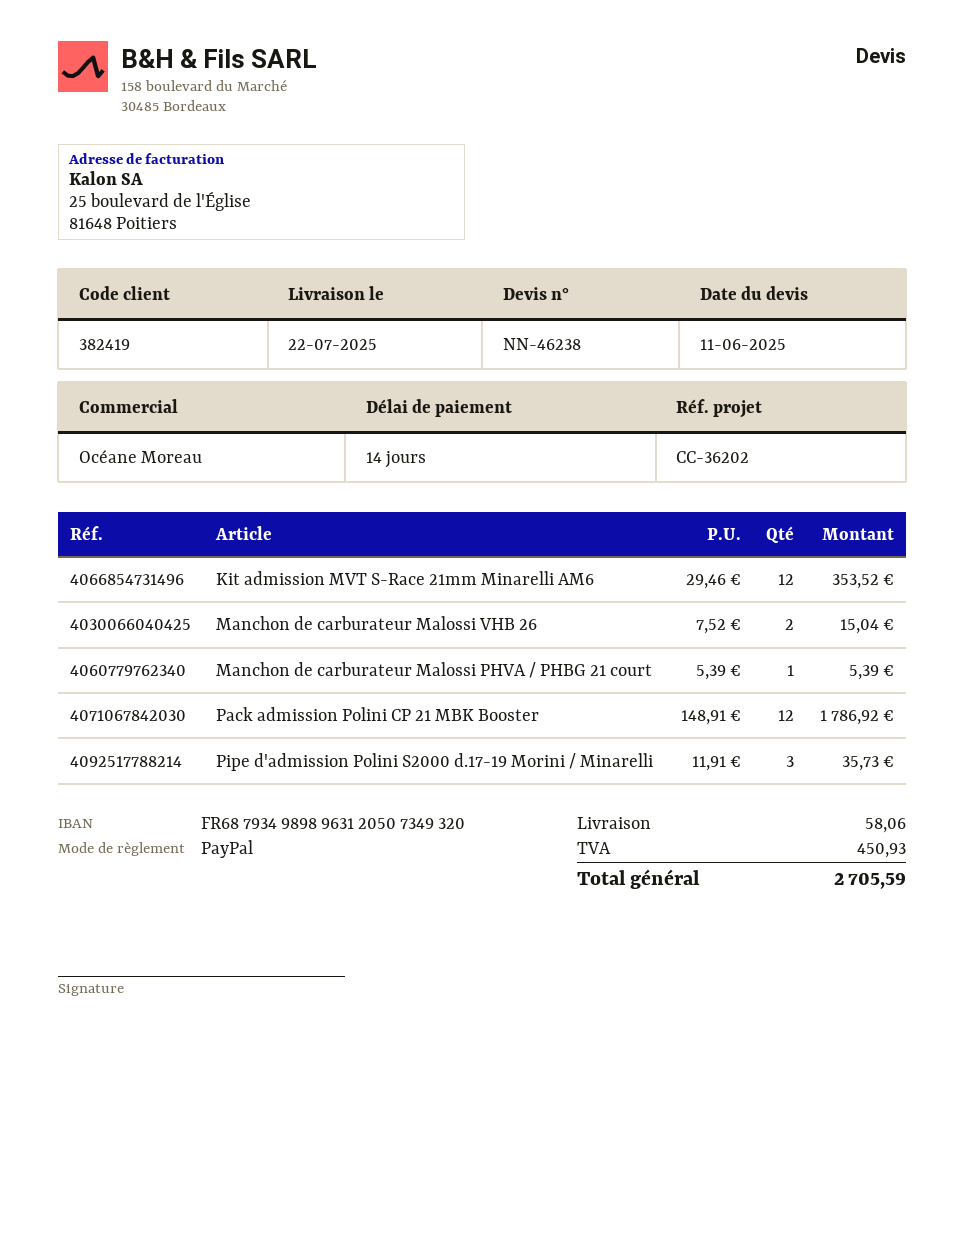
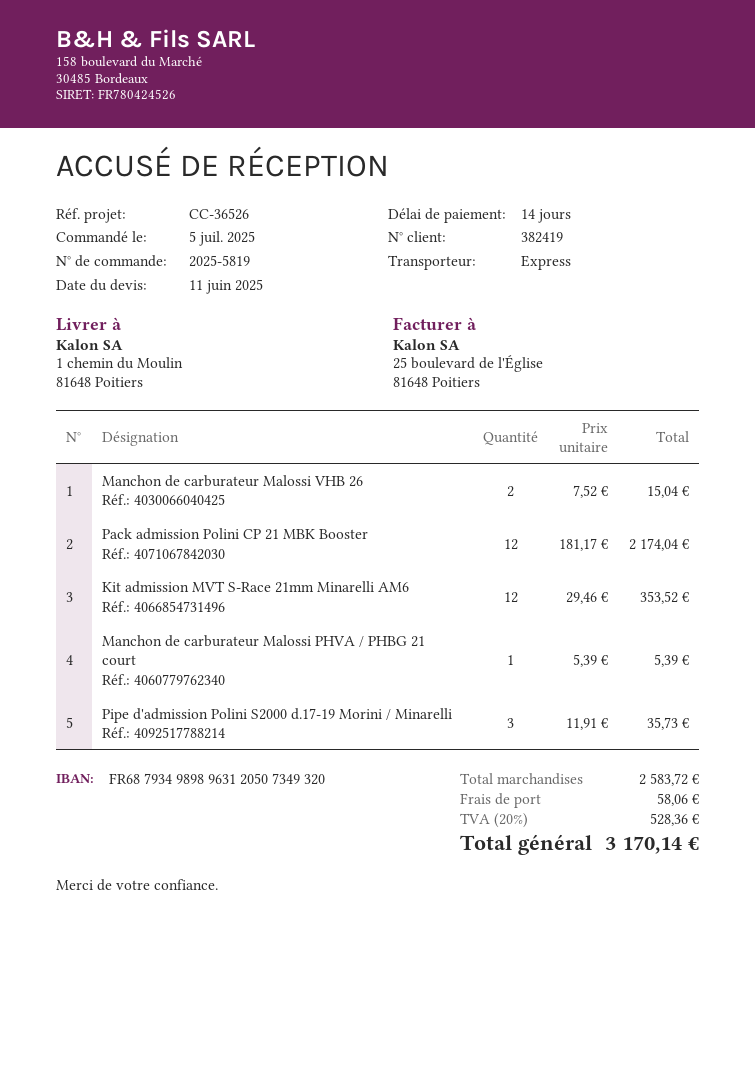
reference: CC-36202 -> CC-36526
Pack admission Polini CP 21 MBK Booster: 12 x 148.91 = 1786.92 -> 12 x 181.17 = 2174.04
tax: 450.93 -> 528.36
total: 2705.59 -> 3170.14

